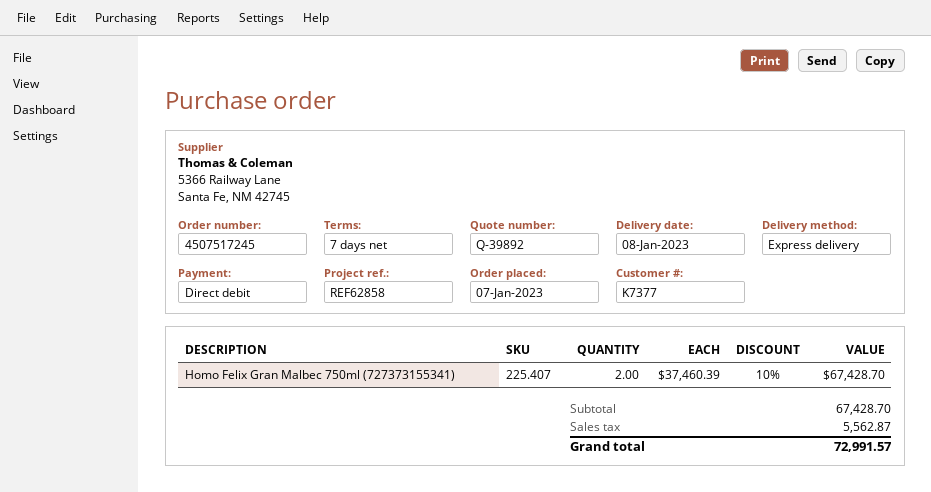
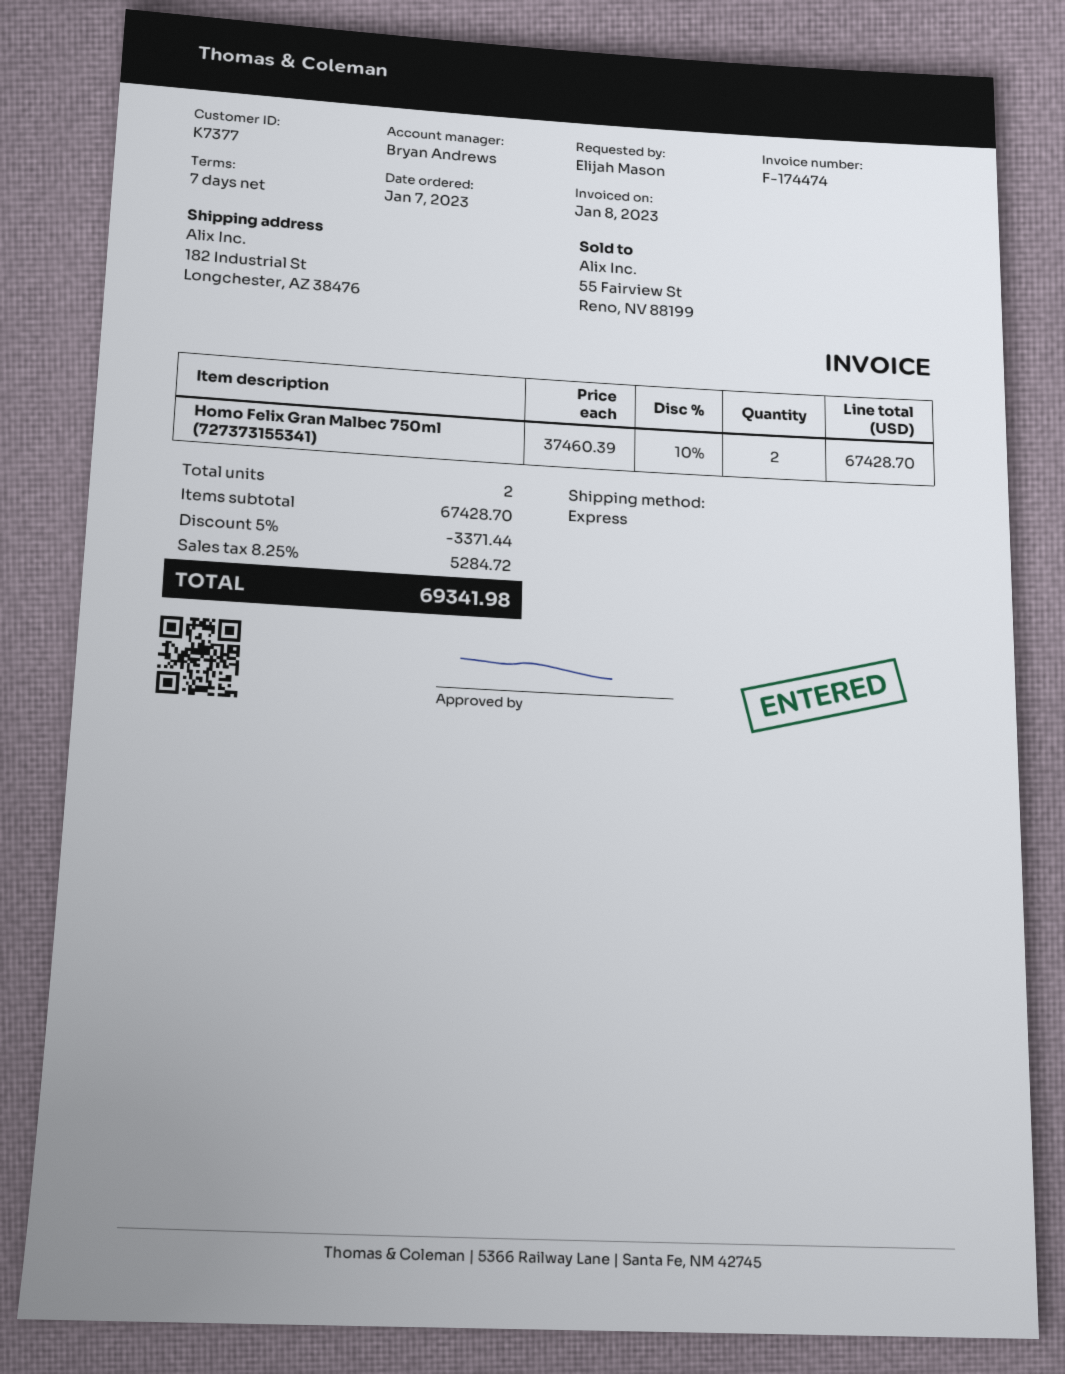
discount: none -> 5% = 3371.44
tax: 5562.87 -> 5284.72
total: 72991.57 -> 69341.98

